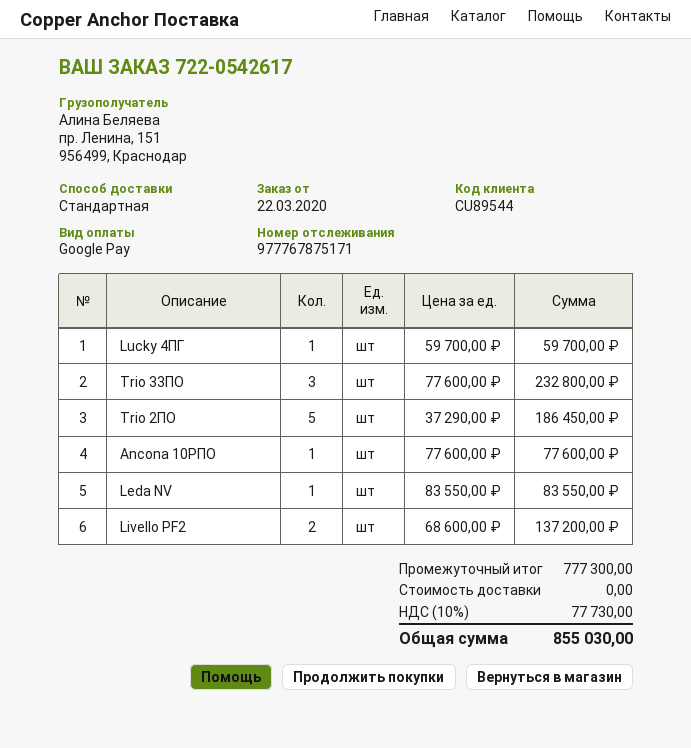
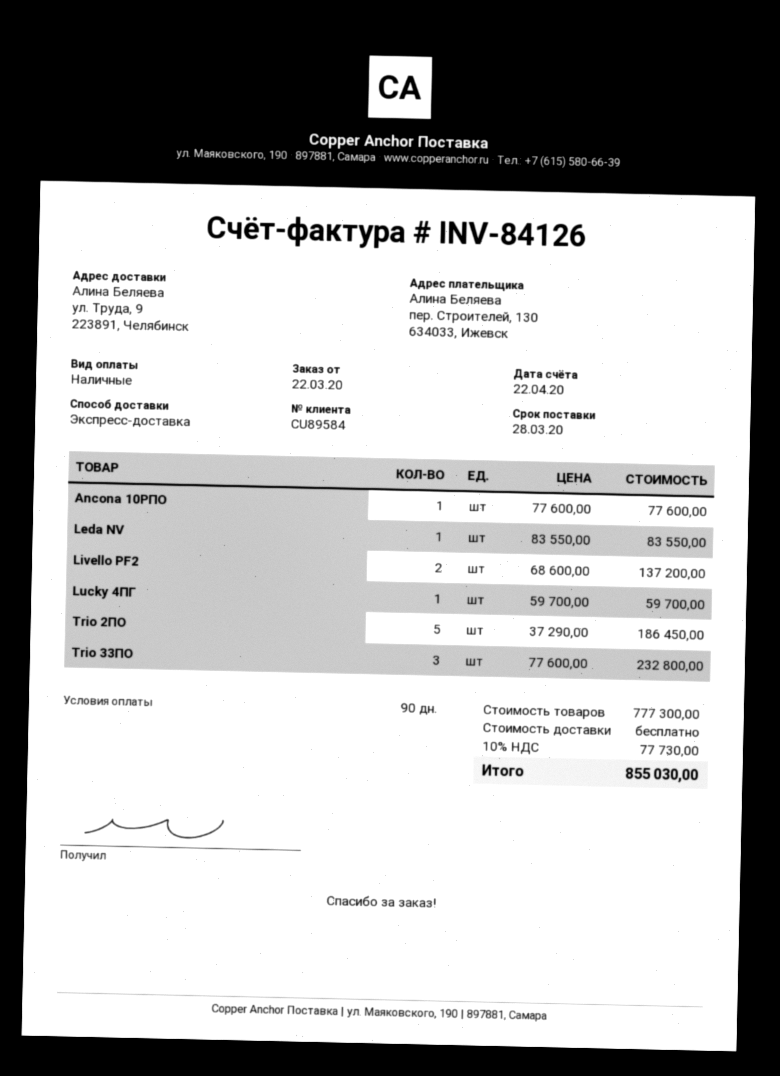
customer number: CU89544 -> CU89584
payment method: Google Pay -> cash
shipping method: standard -> express
ship to: пр. Ленина, 151, 956499, Краснодар -> ул. Труда, 9, 223891, Челябинск

